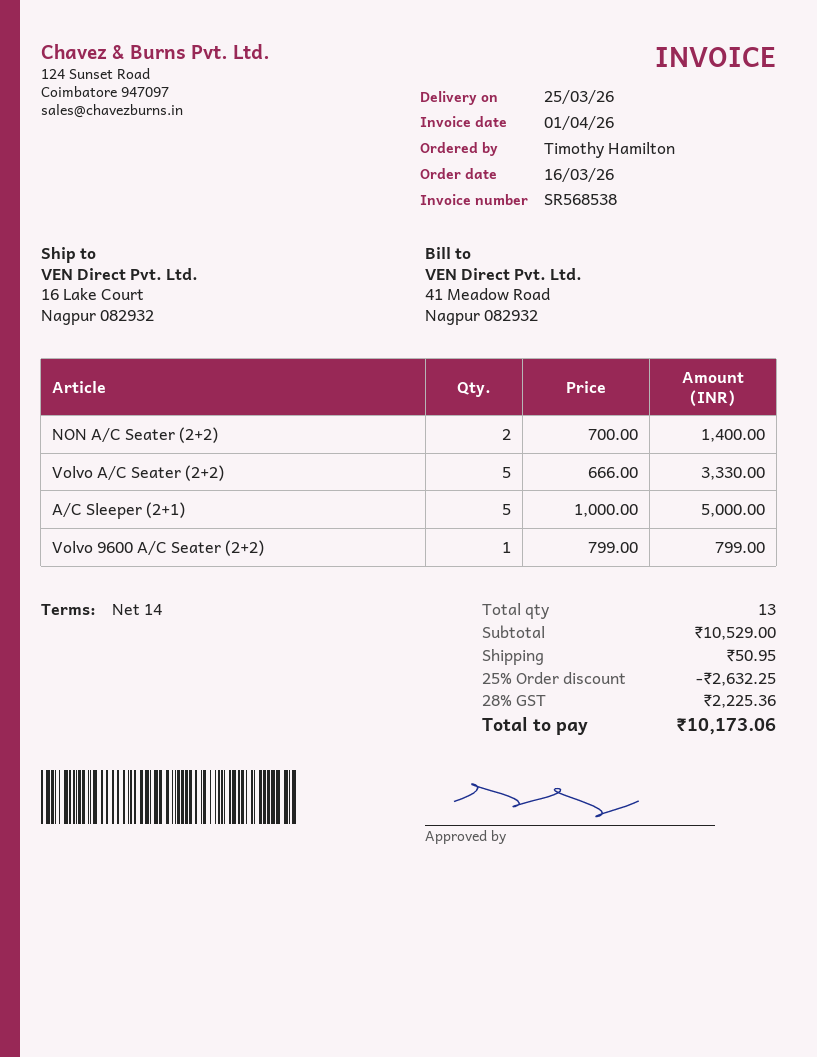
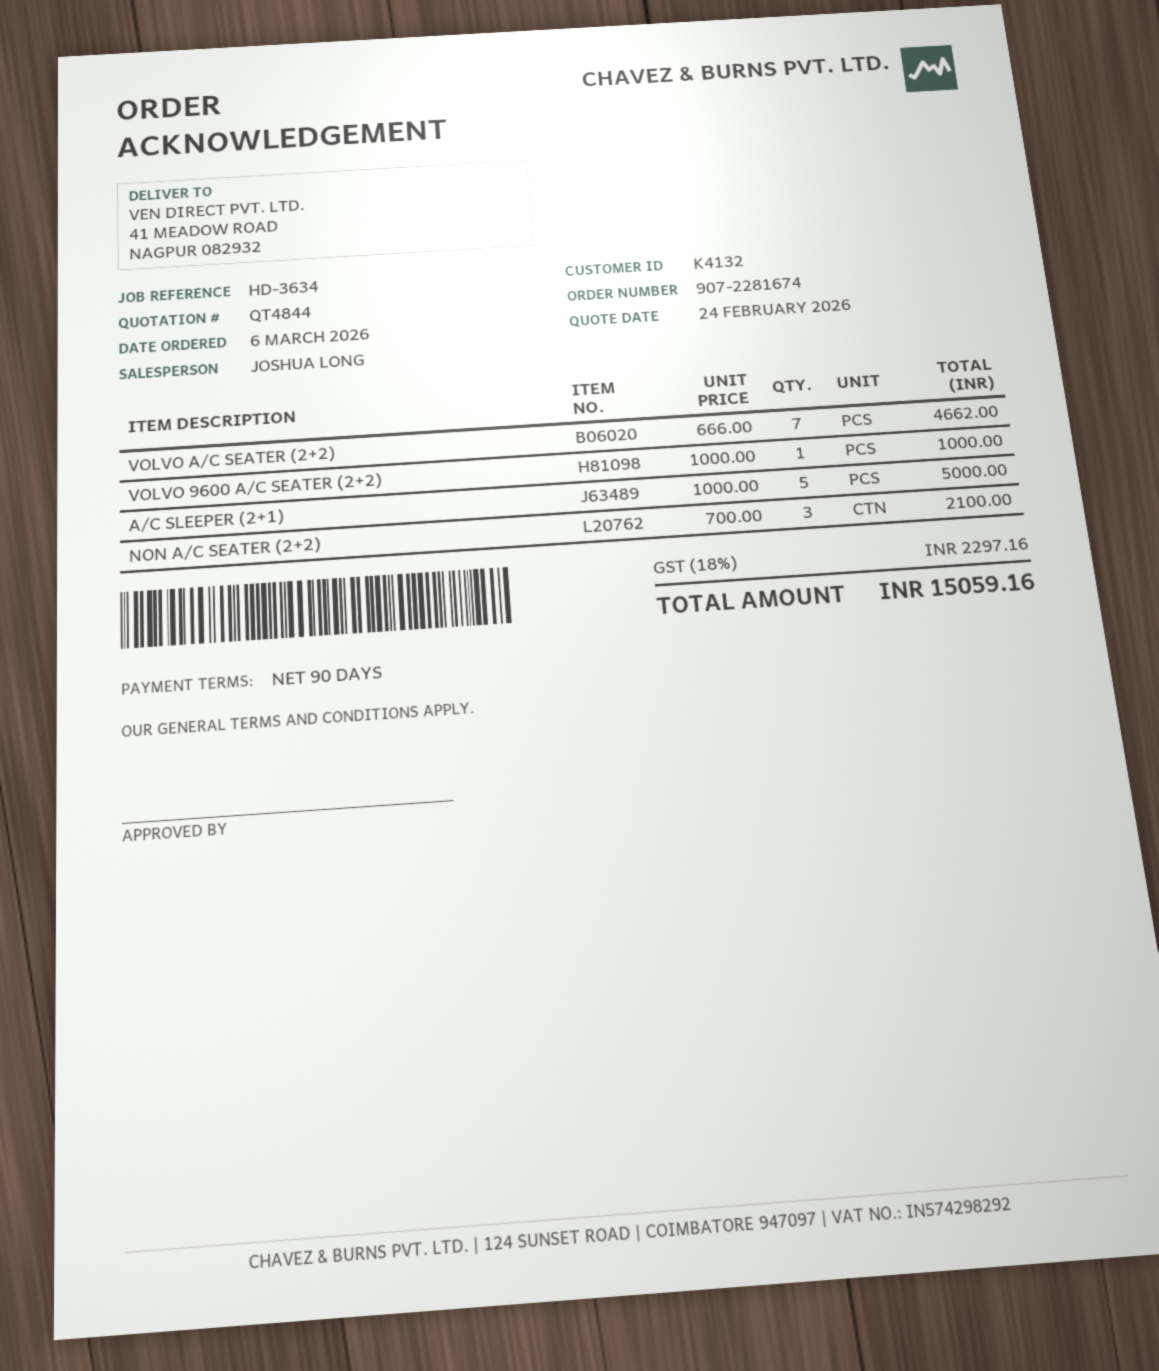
order date: 2026-03-16 -> 2026-03-06
payment terms: 14 days -> 90 days
ship to: 16 Lake Court, Nagpur 082932 -> 41 MEADOW ROAD, NAGPUR 082932
NON A/C Seater (2+2): 2 x 700.00 = 1400.00 -> 3 x 700.00 = 2100.00
Volvo A/C Seater (2+2): 5 x 666.00 = 3330.00 -> 7 x 666.00 = 4662.00
Volvo 9600 A/C Seater (2+2): 1 x 799.00 = 799.00 -> 1 x 1000.00 = 1000.00
discount: 25% = 2632.25 -> none
shipping: 50.95 -> none
tax: 28% = 2225.36 -> 18% = 2297.16
total: 10173.06 -> 15059.16

